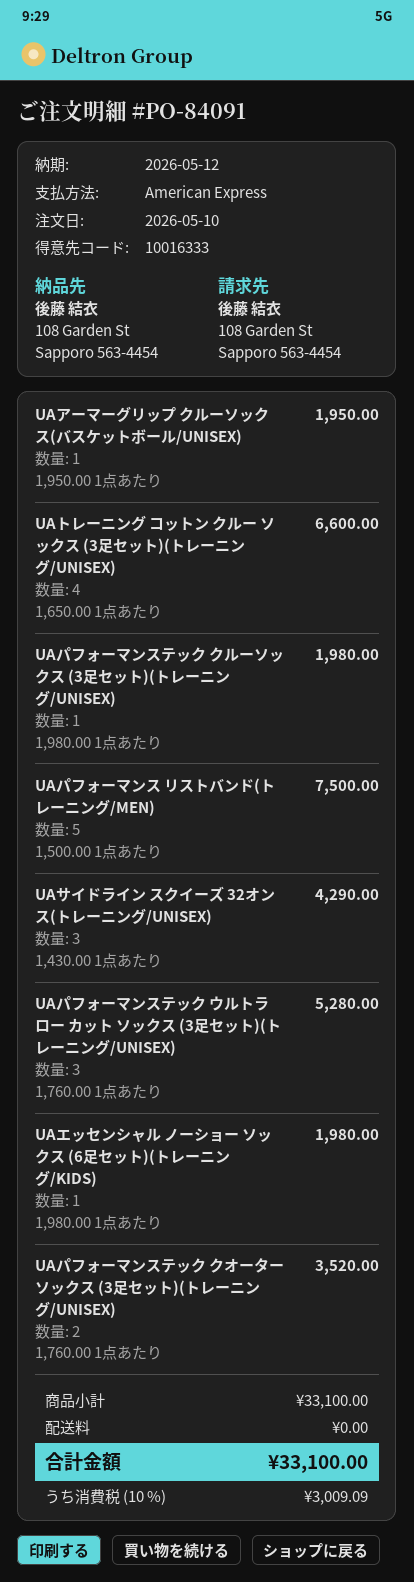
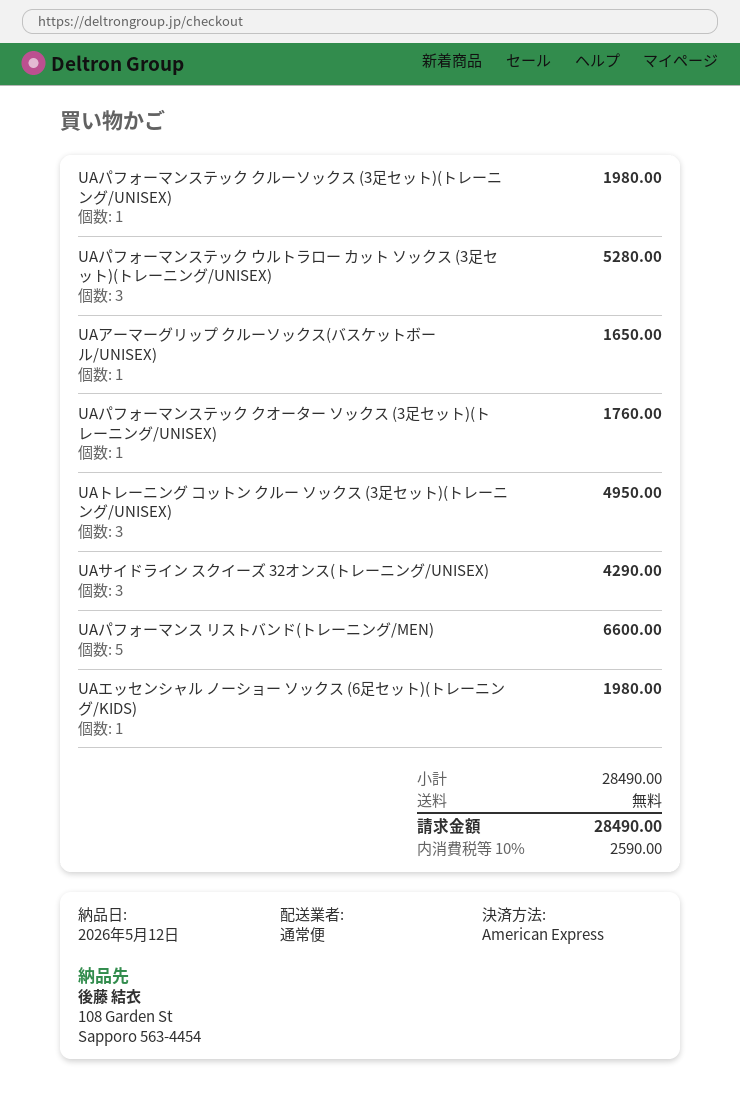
UAアーマーグリップ クルーソックス(バスケットボール/UNISEX): 1 for 1950.00 -> 1 for 1650.00
UAトレーニング コットン クルー ソックス (3足セット)(トレーニング/UNISEX): 4 for 6600.00 -> 3 for 4950.00
UAパフォーマンス リストバンド(トレーニング/MEN): 5 for 7500.00 -> 5 for 6600.00
UAパフォーマンステック クオーター ソックス (3足セット)(トレーニング/UNISEX): 2 for 3520.00 -> 1 for 1760.00
subtotal: 33100.00 -> 28490.00
tax: 10% = 3009.09 -> 10% = 2590.00
total: 33100.00 -> 28490.00

